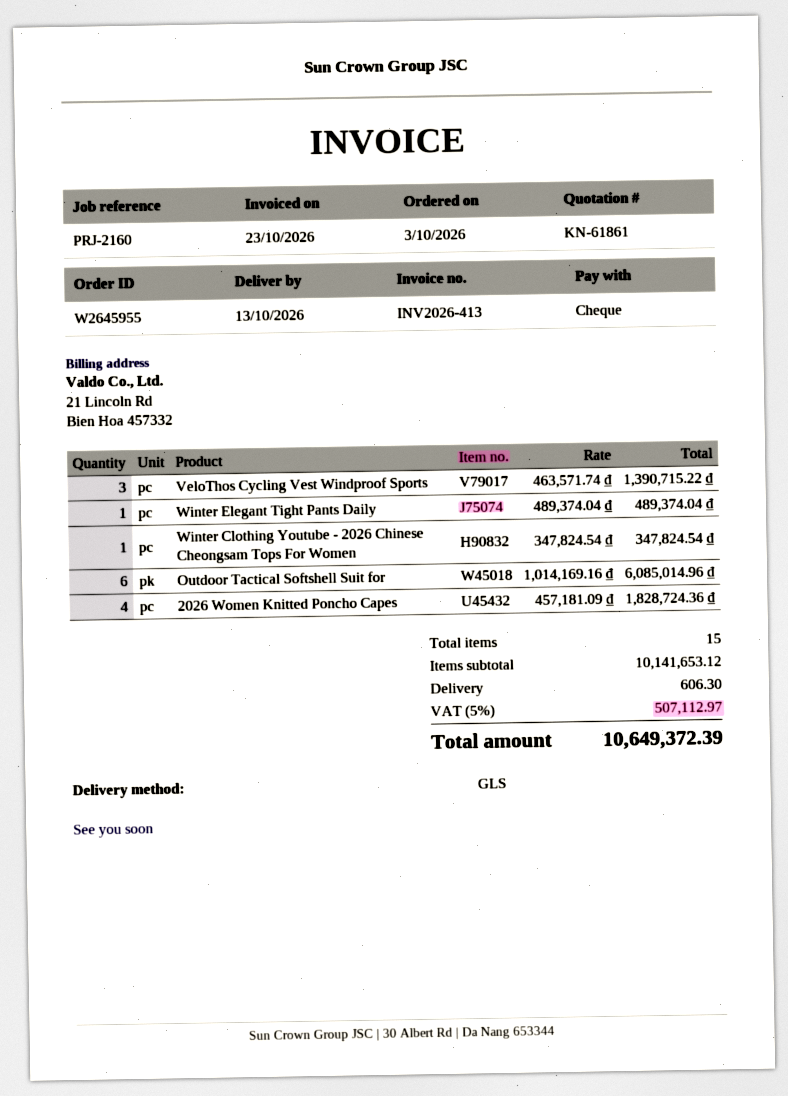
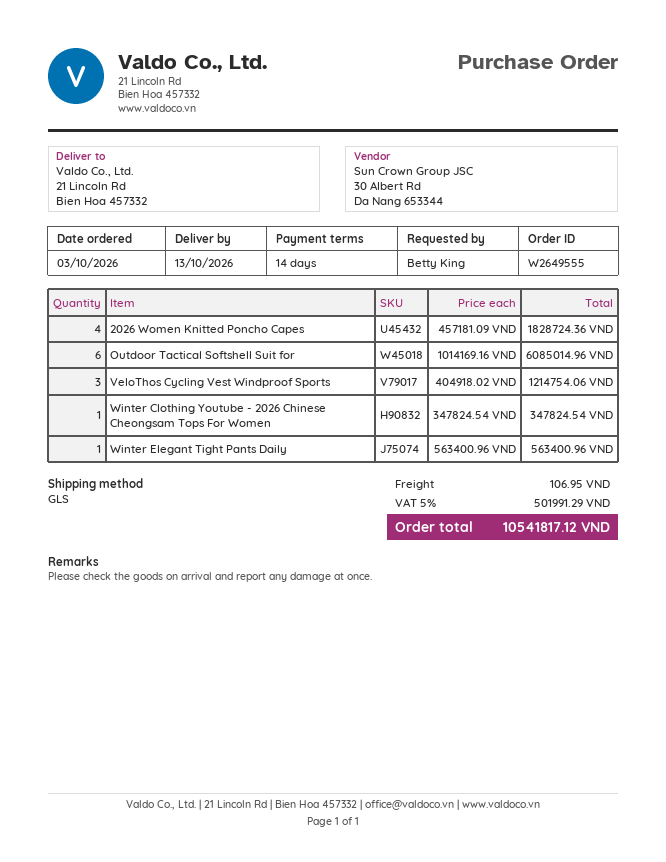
order number: W2645955 -> W2649555
VeloThos Cycling Vest Windproof Sports: 3 x 463571.74 = 1390715.22 -> 3 x 404918.02 = 1214754.06
Winter Elegant Tight Pants Daily: 1 x 489374.04 = 489374.04 -> 1 x 563400.96 = 563400.96
shipping: 606.30 -> 106.95
tax: 5% = 507112.97 -> 5% = 501991.29
total: 10649372.39 -> 10541817.12

